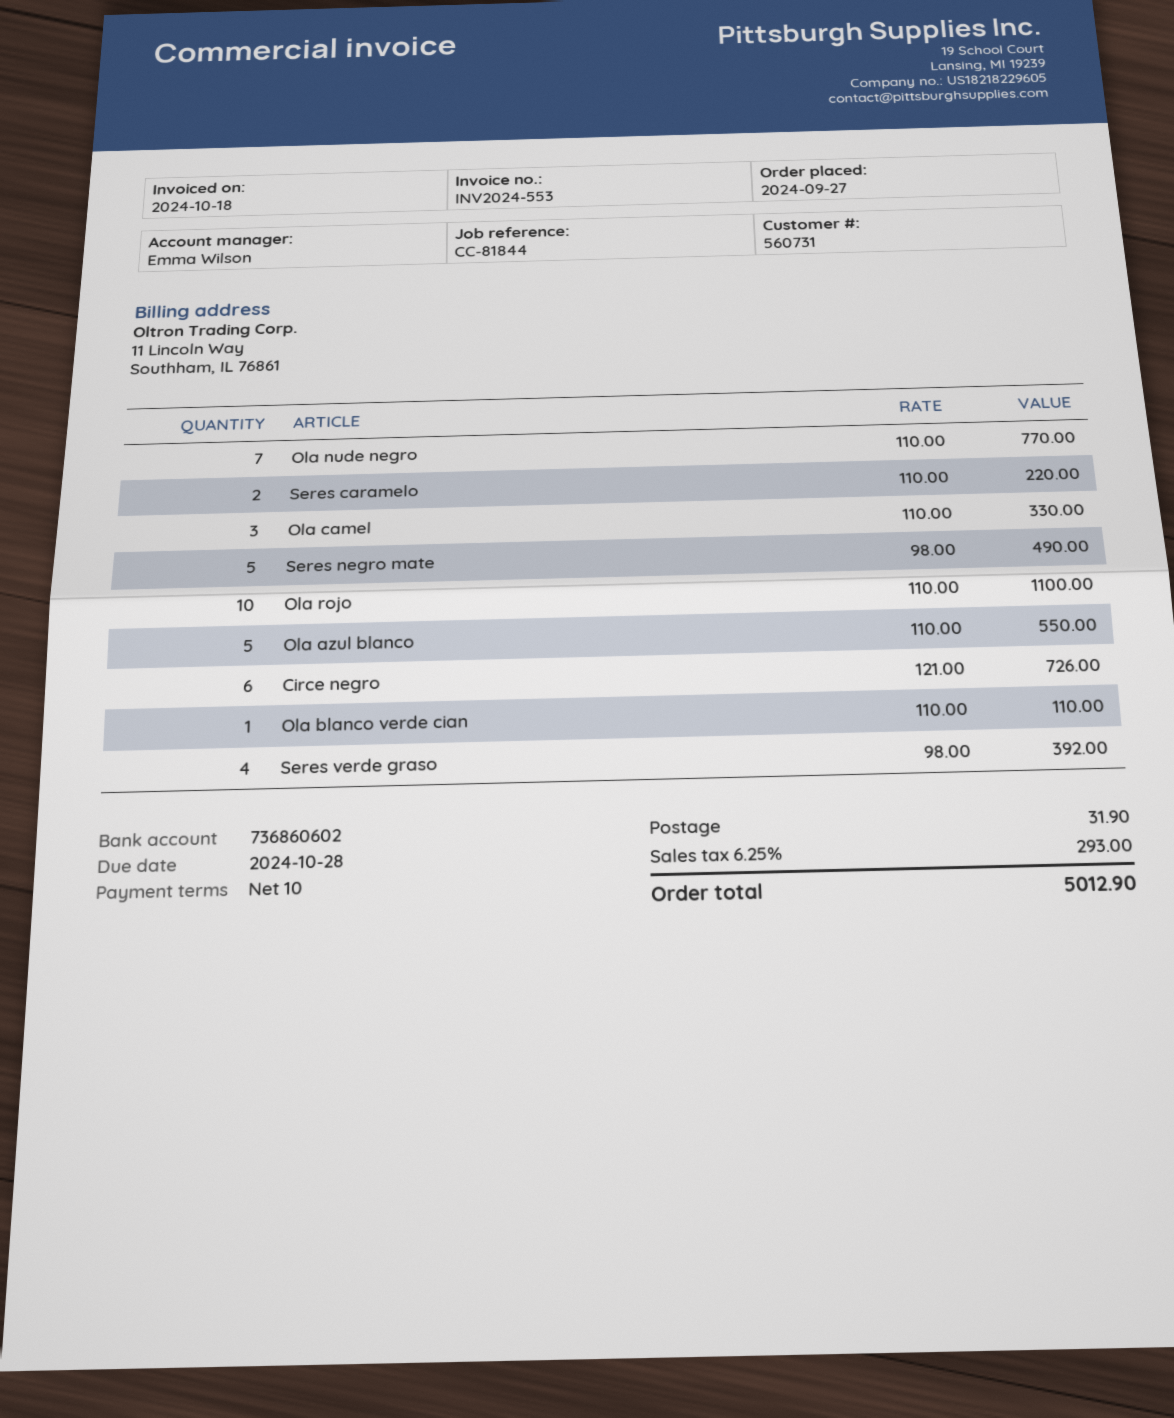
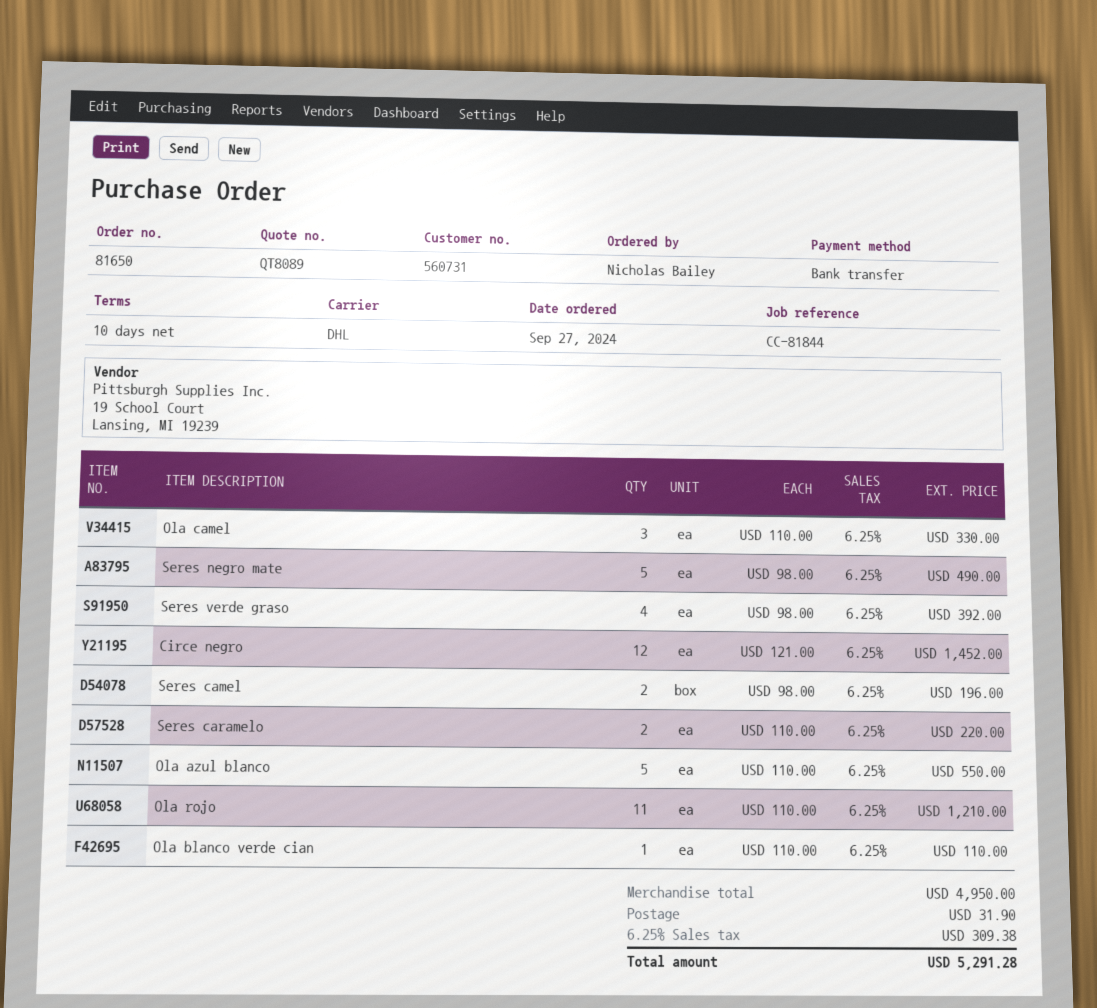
Ola nude negro: 7 x 110.00 = 770.00 -> none
Ola rojo: 10 x 110.00 = 1100.00 -> 11 x 110.00 = 1210.00
Circe negro: 6 x 121.00 = 726.00 -> 12 x 121.00 = 1452.00
Seres camel: none -> 2 x 98.00 = 196.00
tax: 6.25% = 293.00 -> 6.25% = 309.38
total: 5012.90 -> 5291.28

